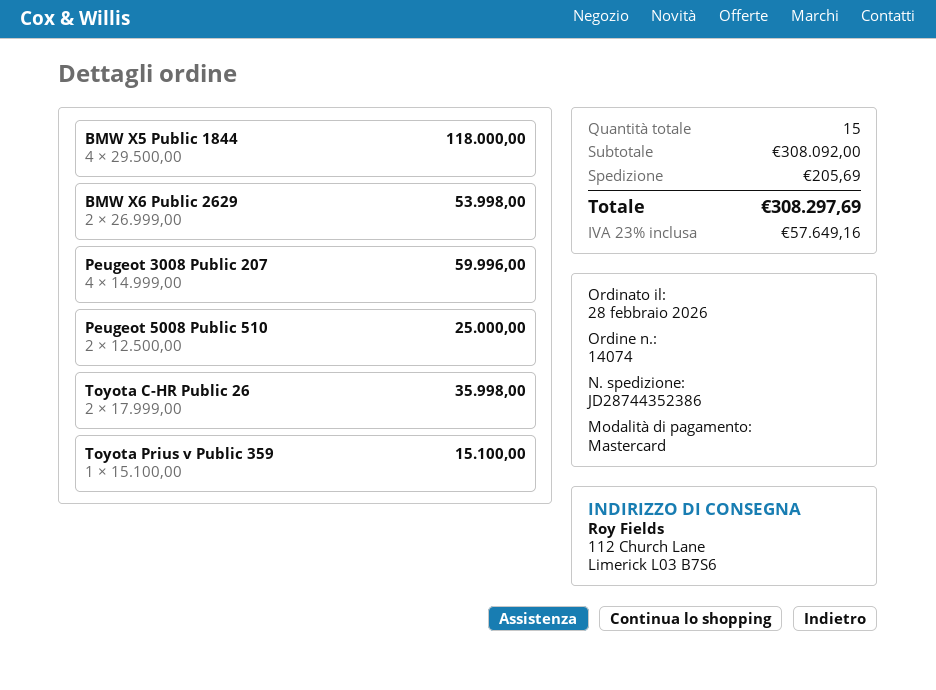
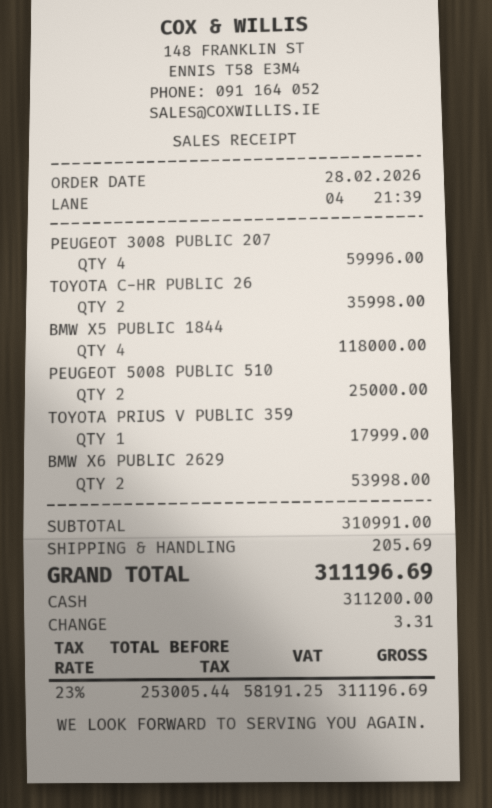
payment method: Mastercard -> cash
Toyota Prius v Public 359: 1 for 15100.00 -> 1 for 17999.00
subtotal: 308092.00 -> 310991.00
tax: 23% = 57649.16 -> 23% = 58191.25
total: 308297.69 -> 311196.69

